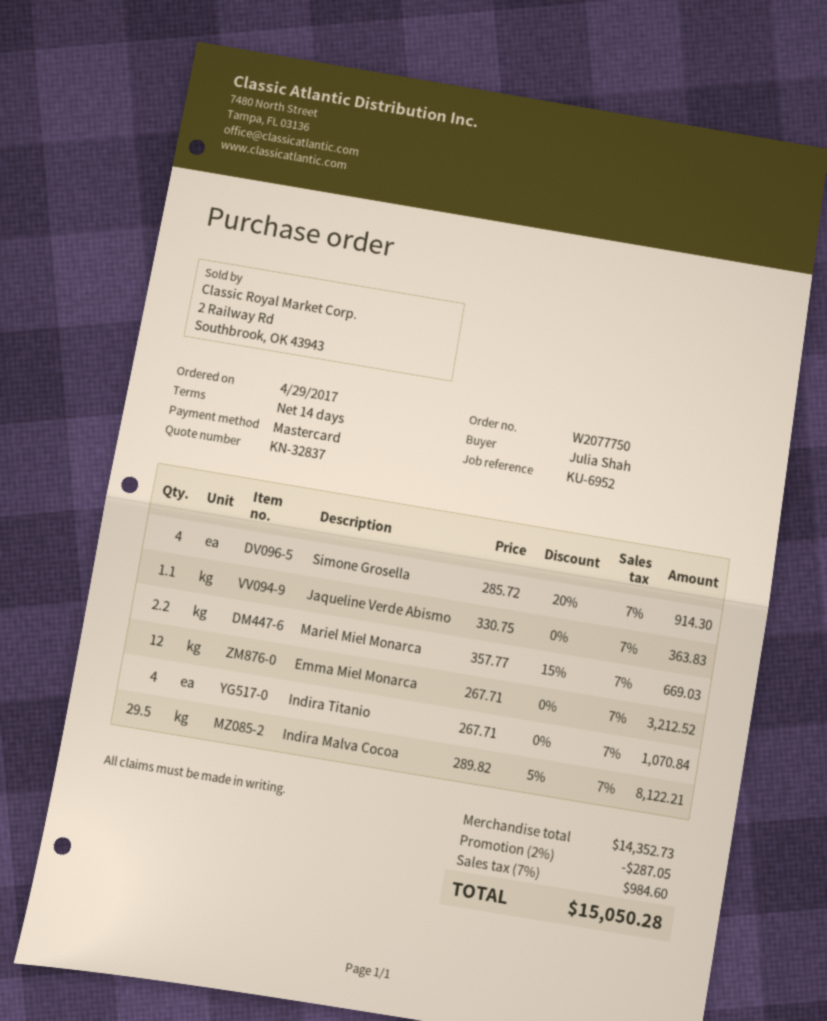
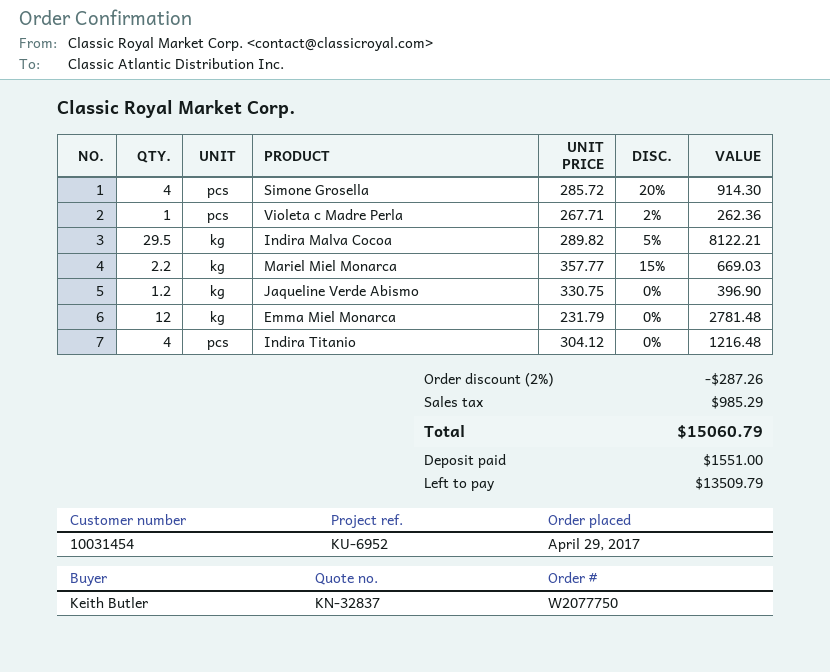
ordered by: Julia Shah -> Keith Butler
Jaqueline Verde Abismo: 1.1 x 330.75 = 363.83 -> 1.2 x 330.75 = 396.90
Emma Miel Monarca: 12 x 267.71 = 3212.52 -> 12 x 231.79 = 2781.48
Indira Titanio: 4 x 267.71 = 1070.84 -> 4 x 304.12 = 1216.48
Violeta c Madre Perla: none -> 1 x 267.71 - 2% = 262.36
discount: 2% = 287.05 -> 2% = 287.26
tax: 984.60 -> 985.29
total: 15050.28 -> 15060.79

